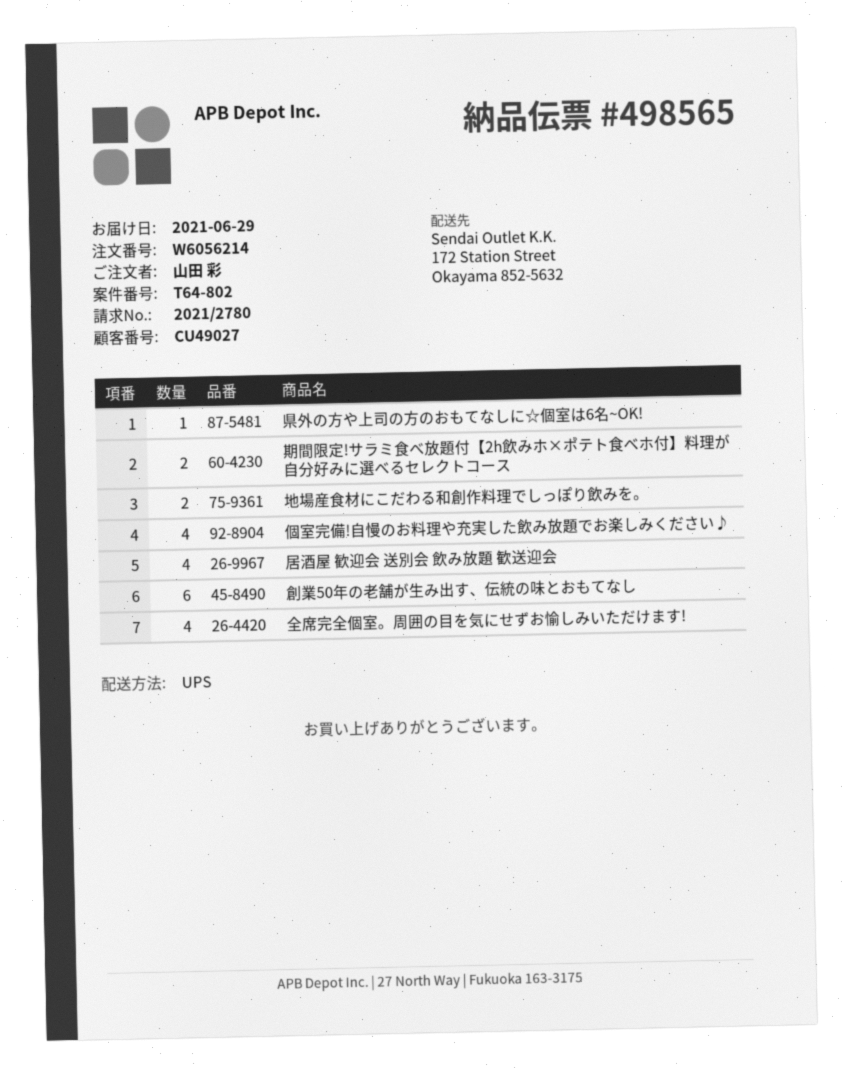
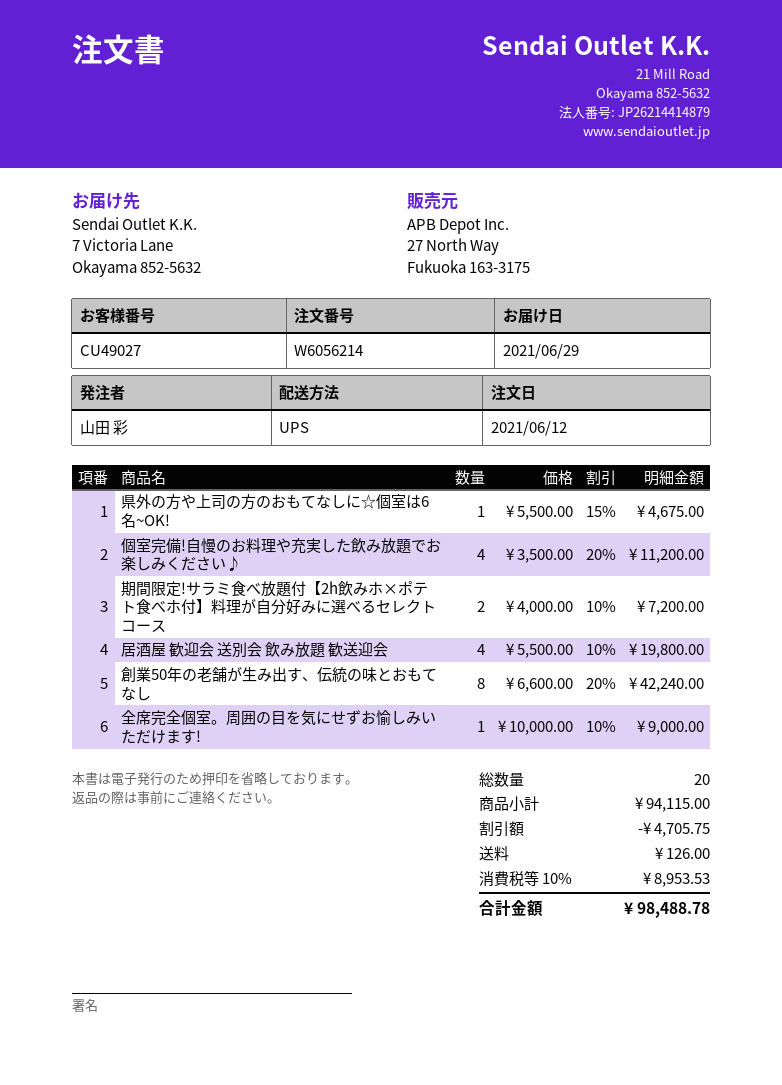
ship to: 172 Station Street, Okayama 852-5632 -> 7 Victoria Lane, Okayama 852-5632
地場産食材にこだわる和創作料理でしっぽり飲みを。: 2 -> none
創業50年の老舗が生み出す、伝統の味とおもてなし: 6 -> 8
全席完全個室。周囲の目を気にせずお愉しみいただけます!: 4 -> 1

